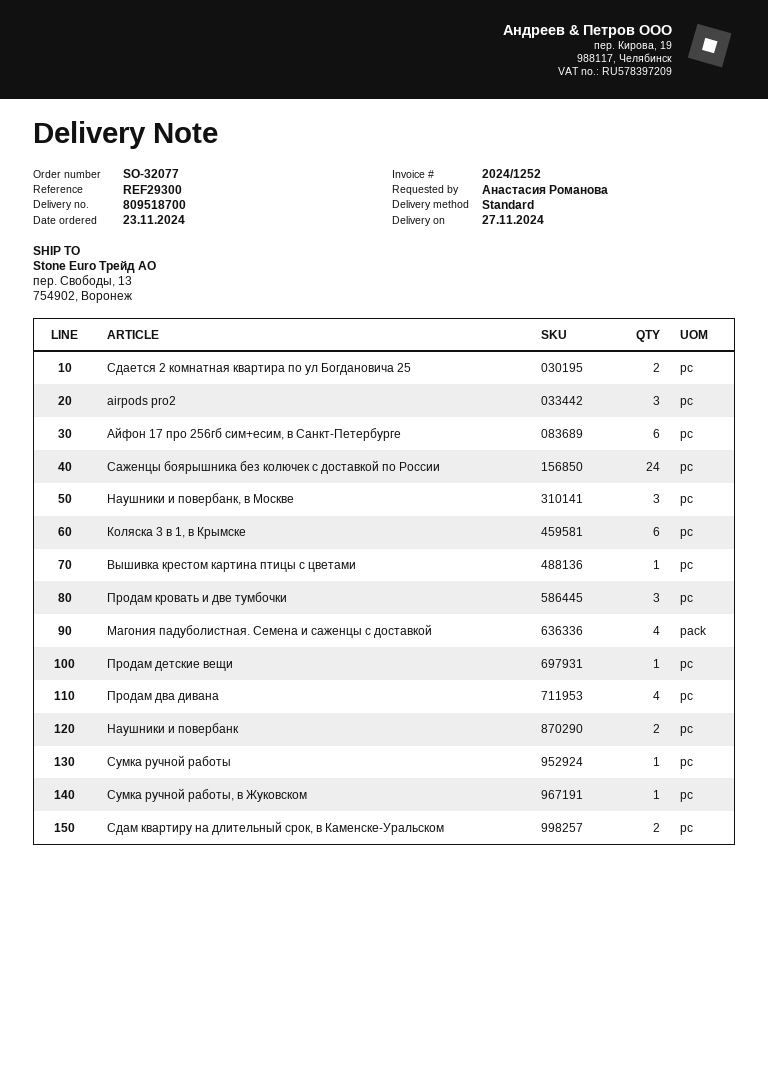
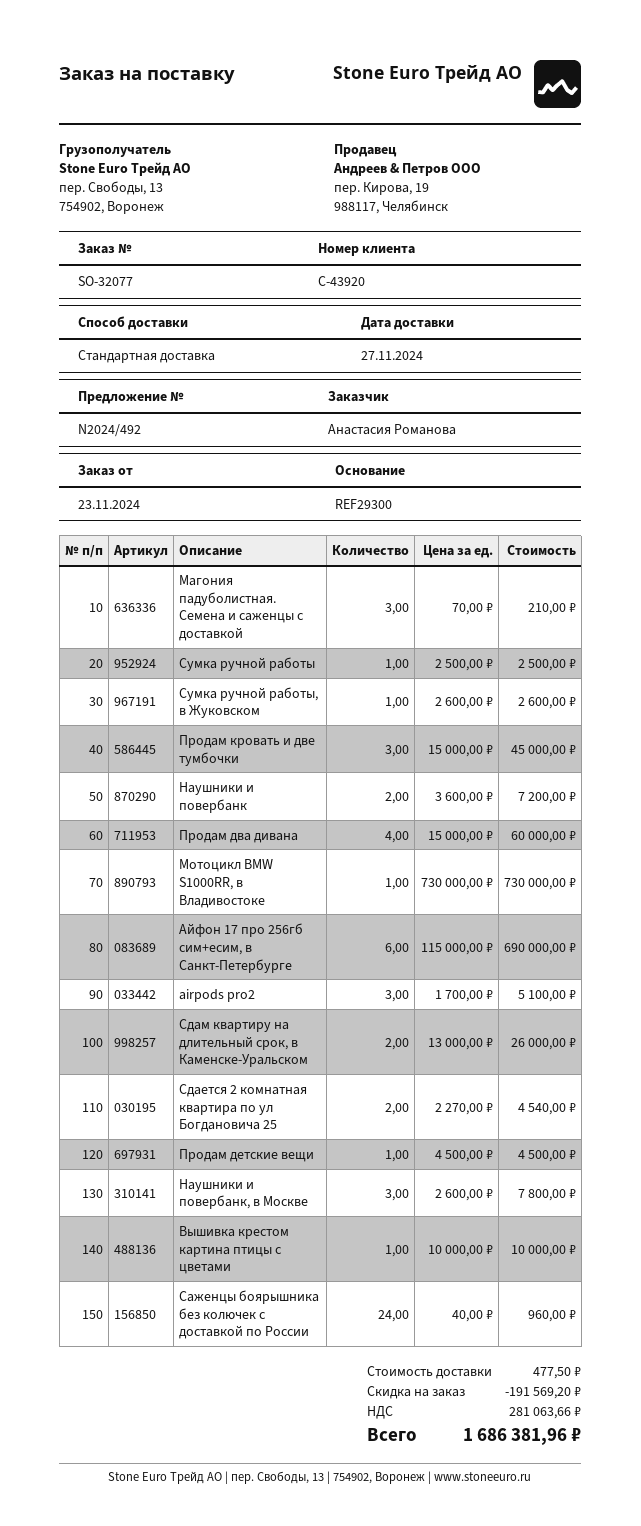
Коляска 3 в 1, в Крымске: 6 -> none
Магония падуболистная. Семена и саженцы с доставкой: 4 -> 3
Мотоцикл BMW S1000RR, в Владивостоке: none -> 1

